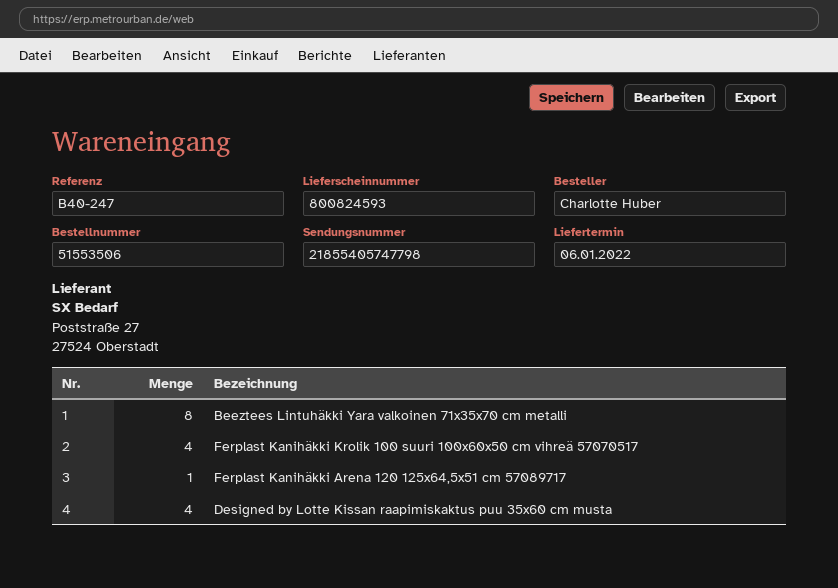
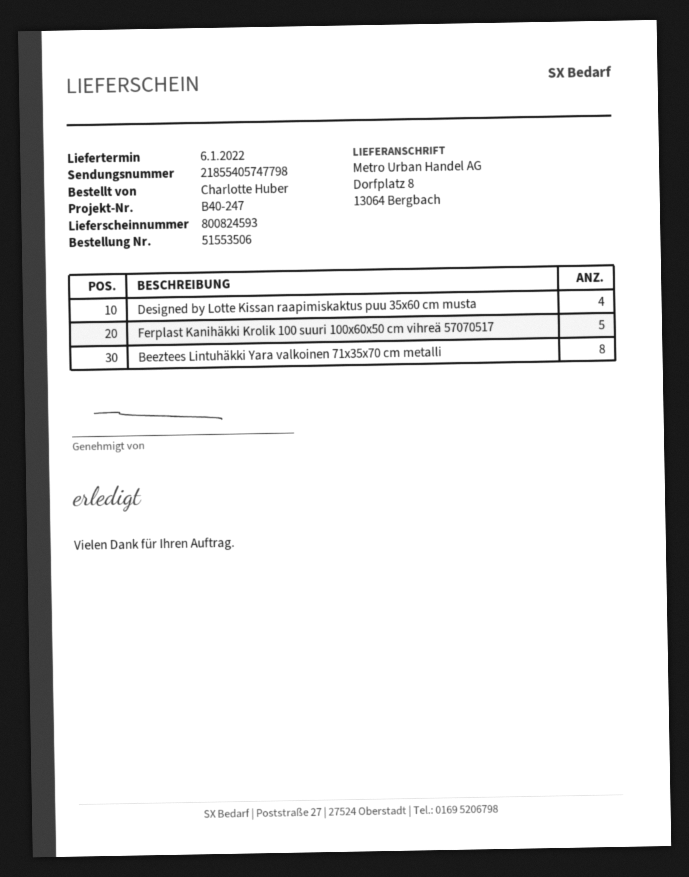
Ferplast Kanihäkki Krolik 100 suuri 100x60x50 cm vihreä 57070517: 4 -> 5
Ferplast Kanihäkki Arena 120 125x64,5x51 cm 57089717: 1 -> none

